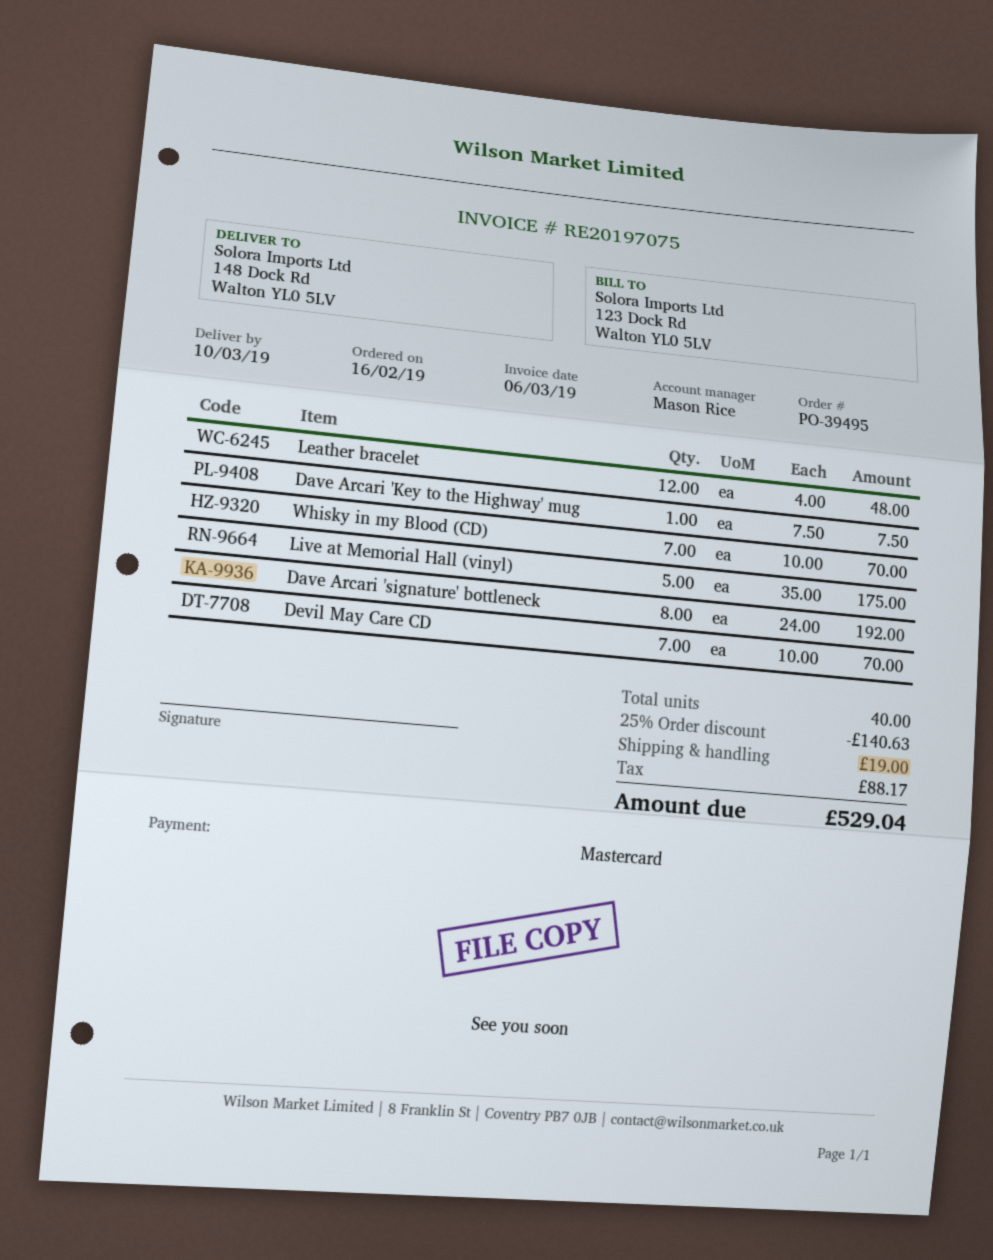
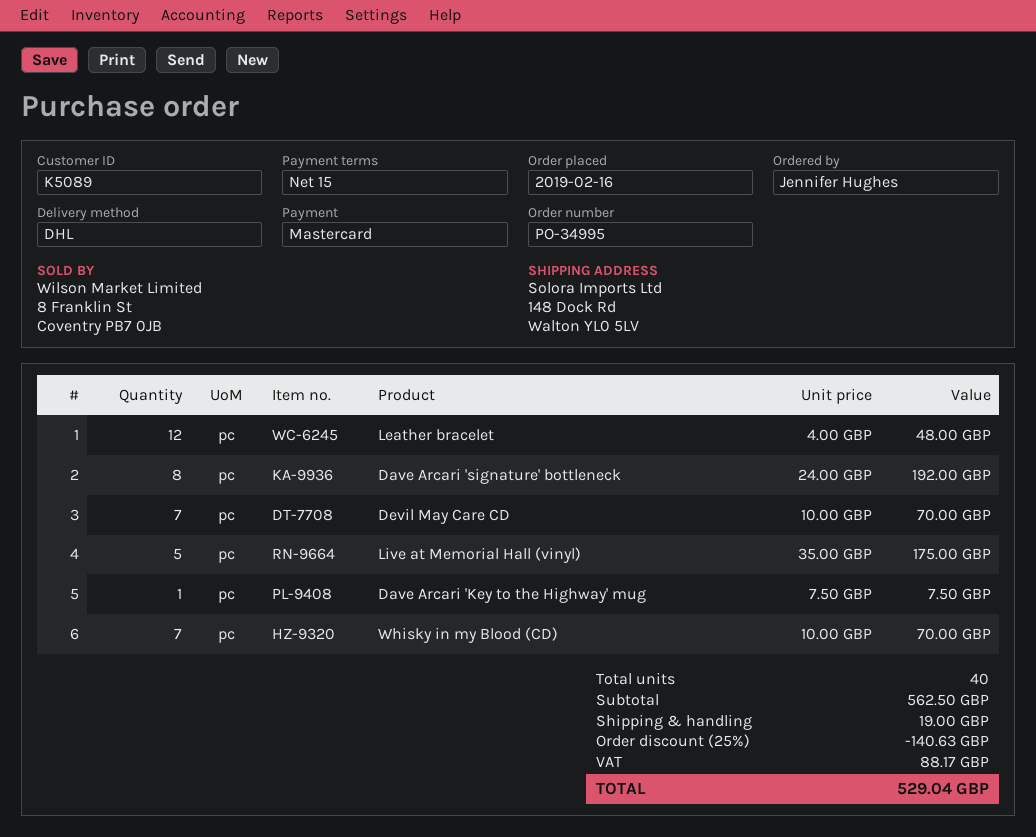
order number: PO-39495 -> PO-34995

